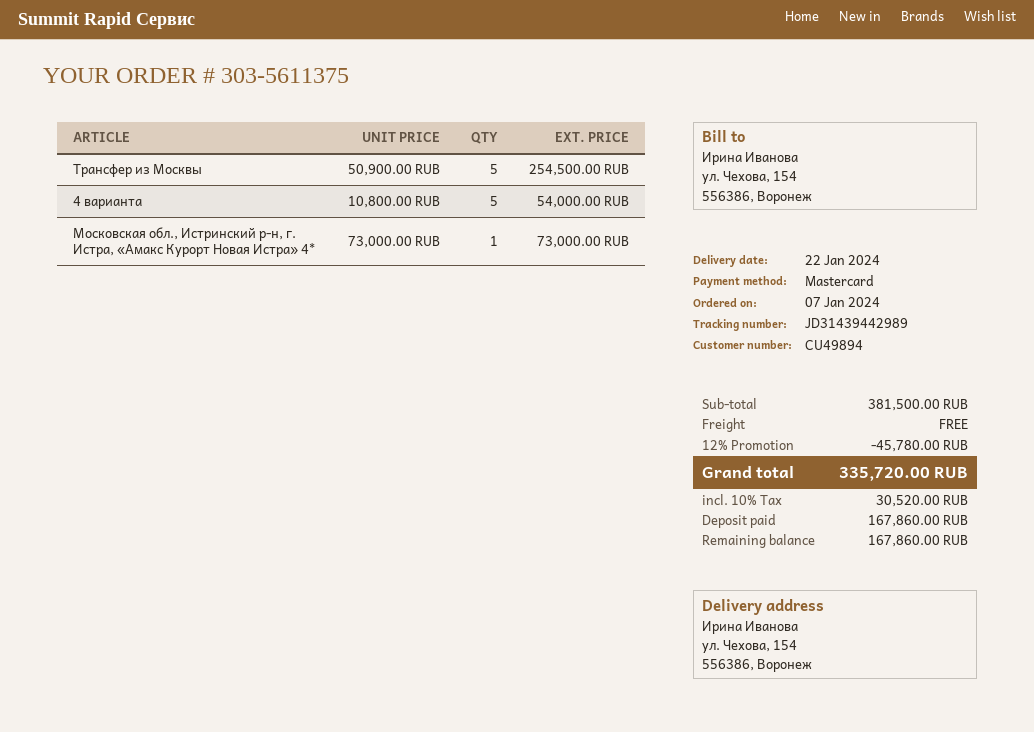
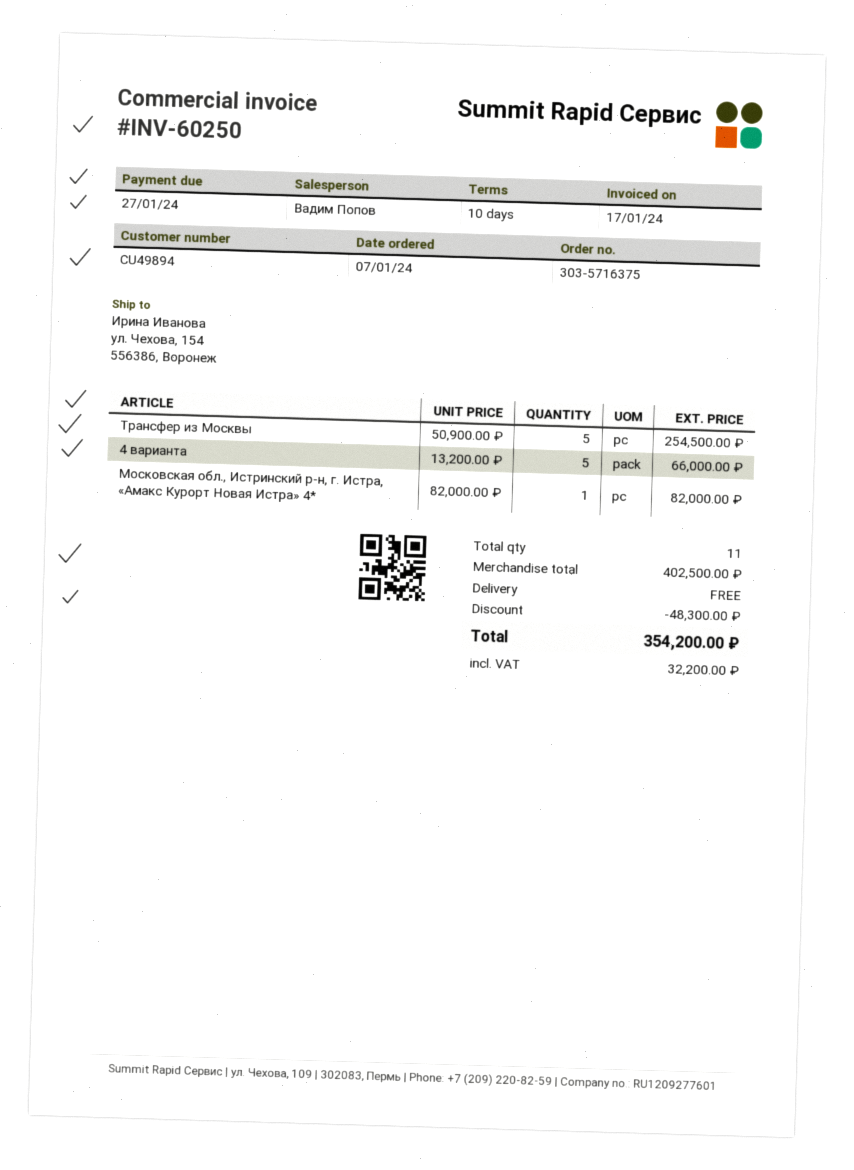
order number: 303-5611375 -> 303-5716375
4 варианта: 5 x 10800.00 = 54000.00 -> 5 x 13200.00 = 66000.00
Московская обл., Истринский р-н, г. Истра, «Амакс Курорт Новая Истра» 4*: 1 x 73000.00 = 73000.00 -> 1 x 82000.00 = 82000.00
subtotal: 381500.00 -> 402500.00
discount: 45780.00 -> 48300.00
tax: 30520.00 -> 32200.00
total: 335720.00 -> 354200.00

